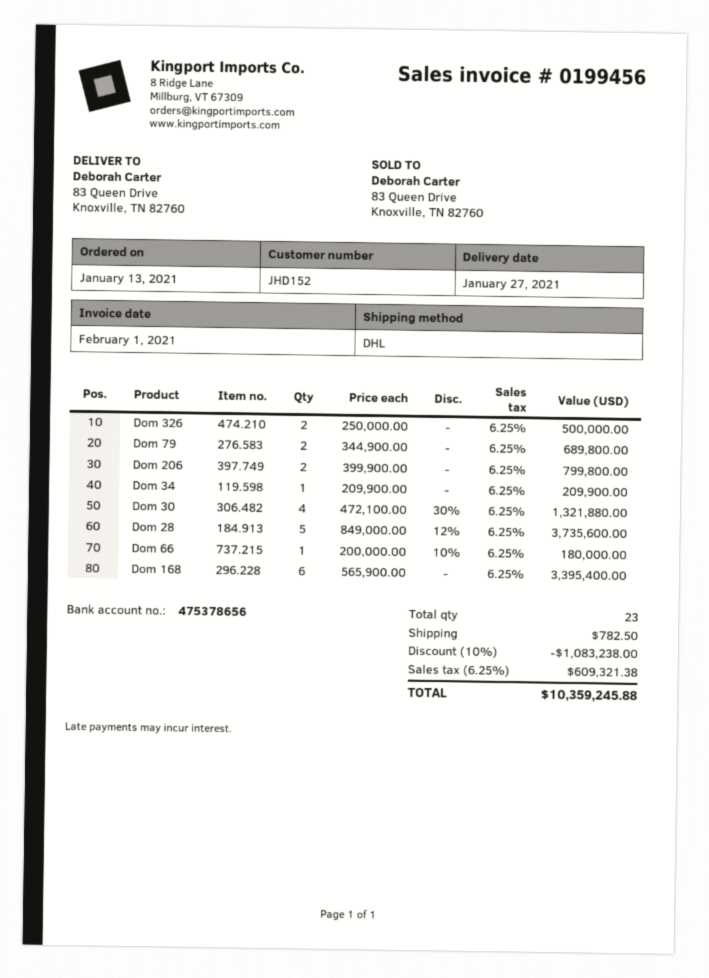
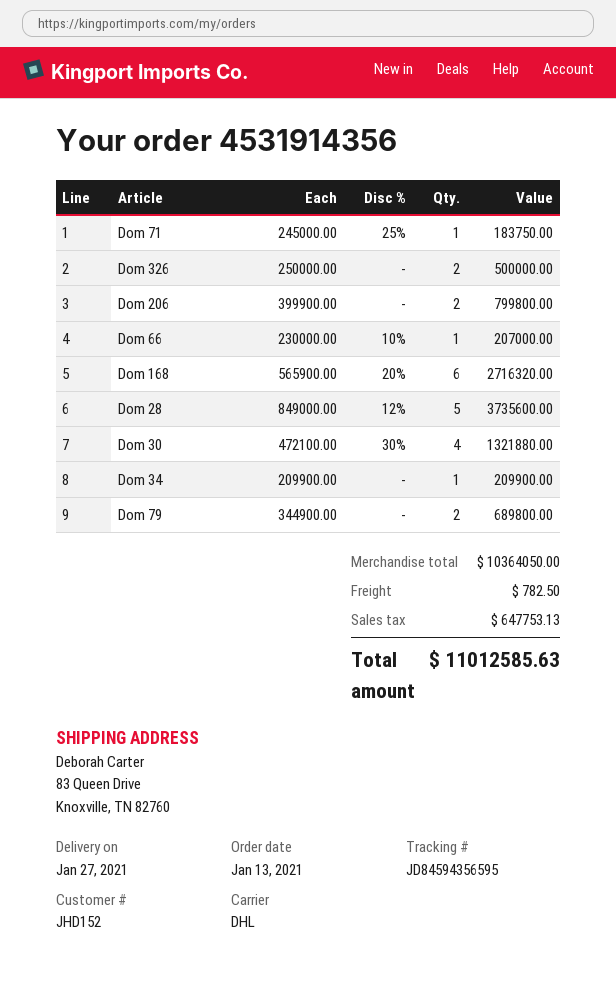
Dom 66: 1 x 200000.00 - 10% = 180000.00 -> 1 x 230000.00 - 10% = 207000.00
Dom 168: 6 x 565900.00 = 3395400.00 -> 6 x 565900.00 - 20% = 2716320.00
Dom 71: none -> 1 x 245000.00 - 25% = 183750.00
discount: 10% = 1083238.00 -> none
tax: 609321.38 -> 647753.13
total: 10359245.88 -> 11012585.63

